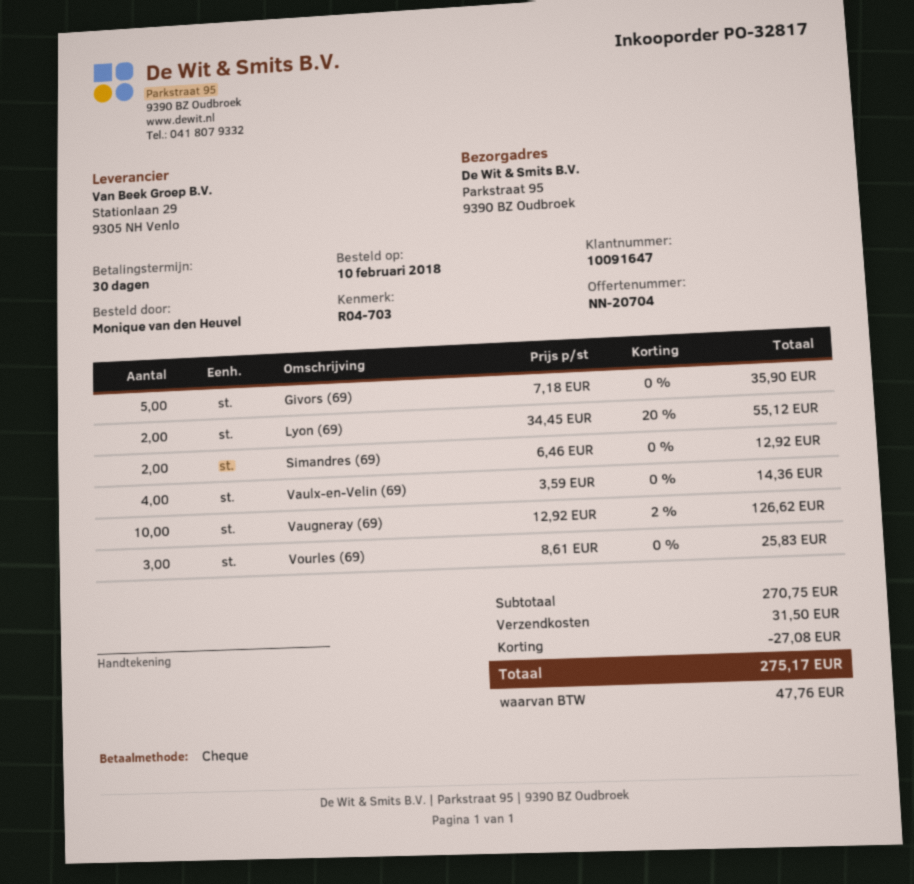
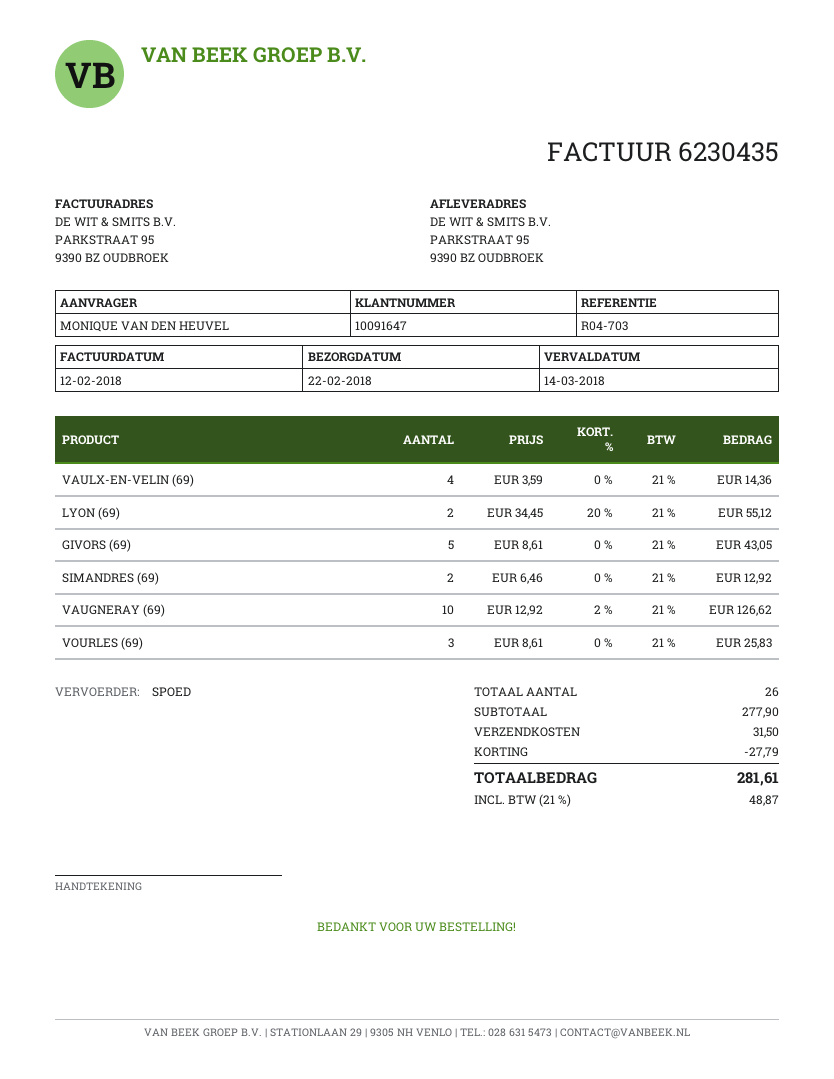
Givors (69): 5 x 7.18 = 35.90 -> 5 x 8.61 = 43.05
subtotal: 270.75 -> 277.90
discount: 27.08 -> 27.79
tax: 47.76 -> 48.87
total: 275.17 -> 281.61

